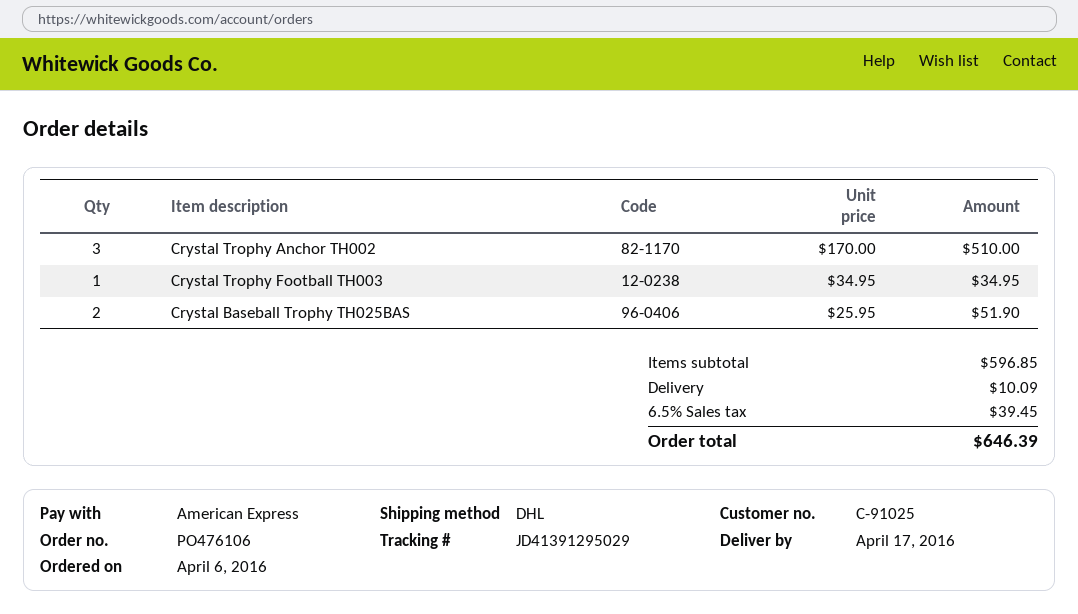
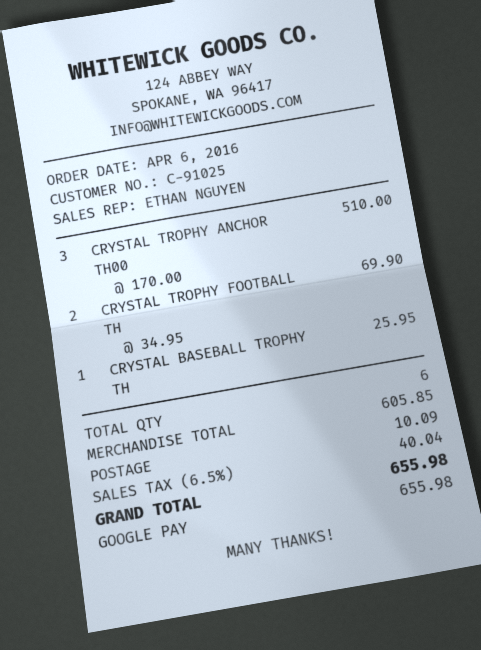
payment method: American Express -> Google Pay
Crystal Trophy Football TH003: 1 x 34.95 = 34.95 -> 2 x 34.95 = 69.90
Crystal Baseball Trophy TH025BAS: 2 x 25.95 = 51.90 -> 1 x 25.95 = 25.95
subtotal: 596.85 -> 605.85
tax: 6.5% = 39.45 -> 6.5% = 40.04
total: 646.39 -> 655.98

